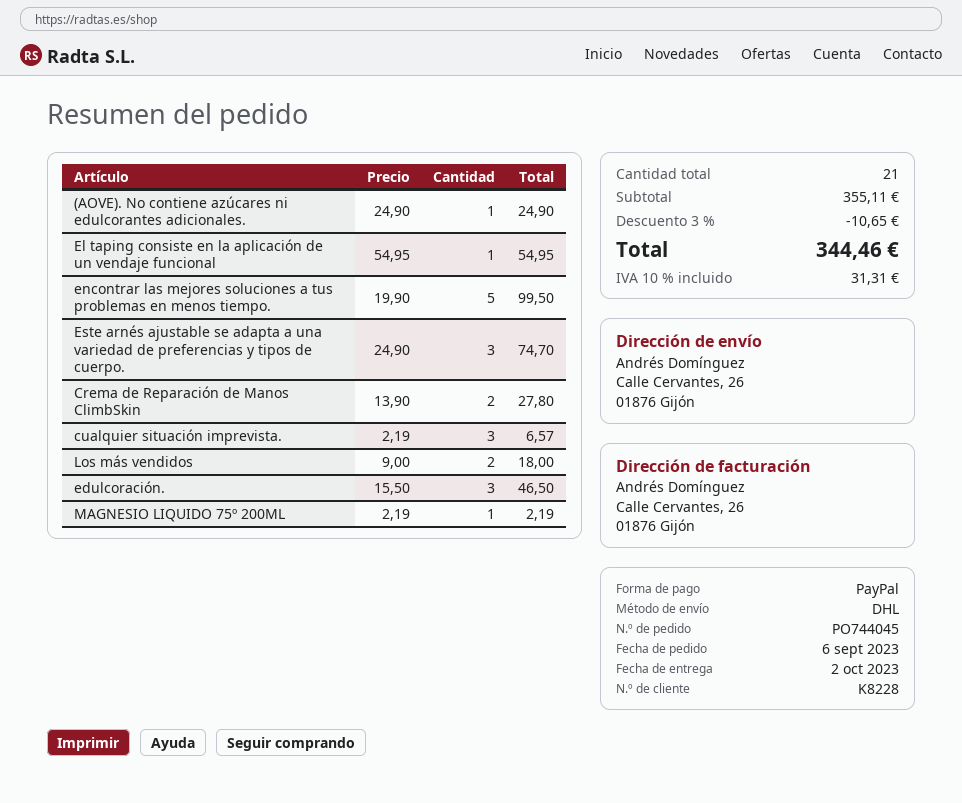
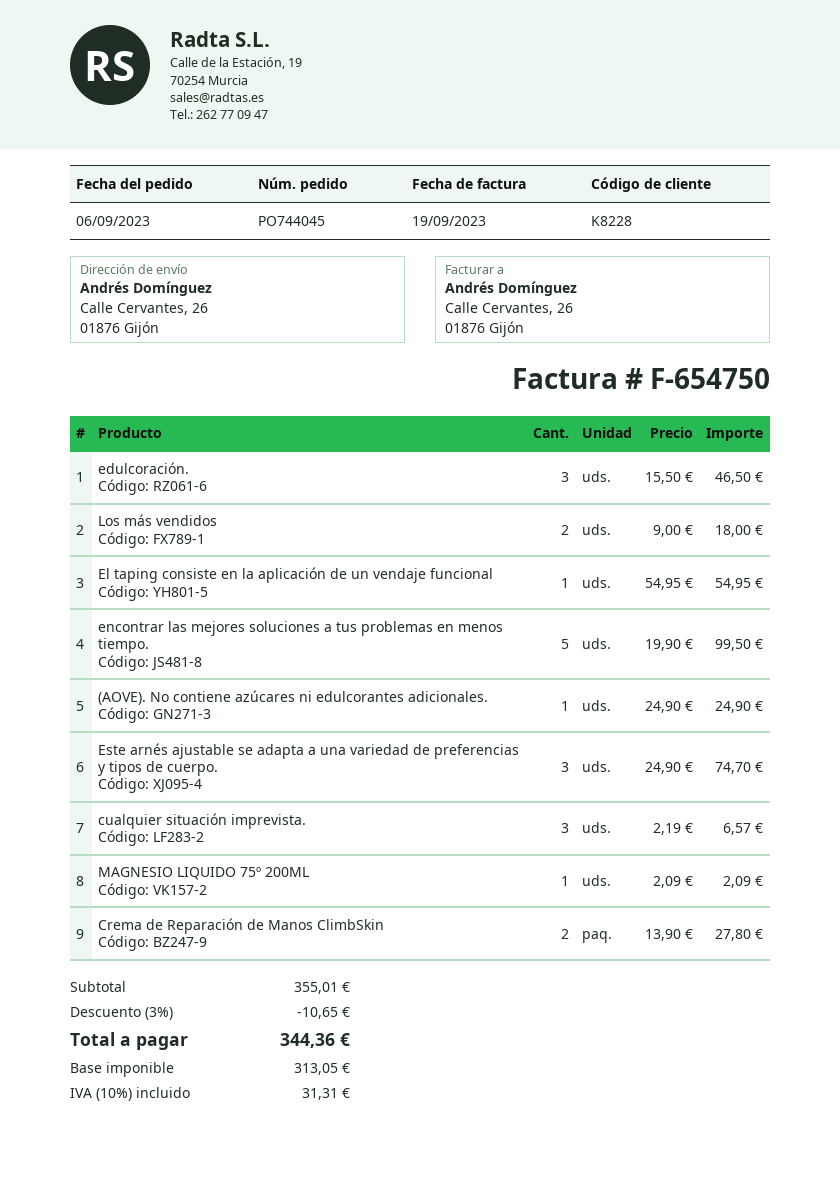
MAGNESIO LIQUIDO 75º 200ML: 1 x 2.19 = 2.19 -> 1 x 2.09 = 2.09
subtotal: 355.11 -> 355.01
total: 344.46 -> 344.36

